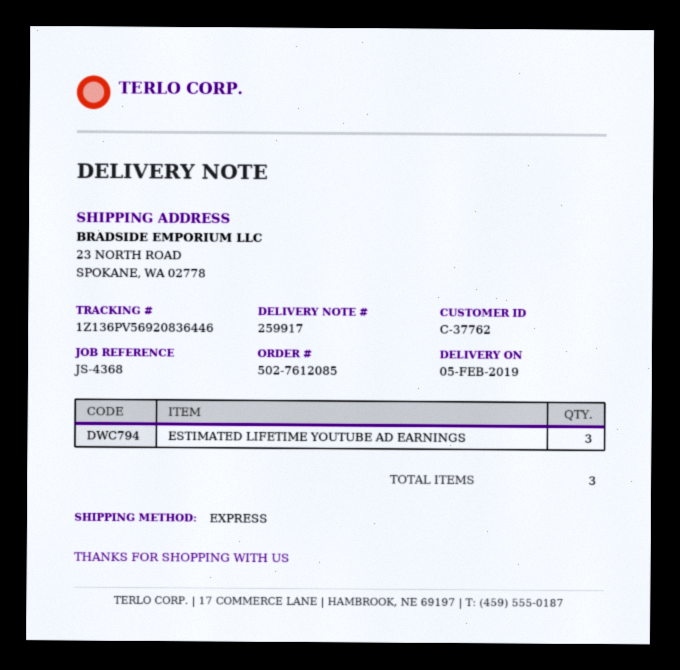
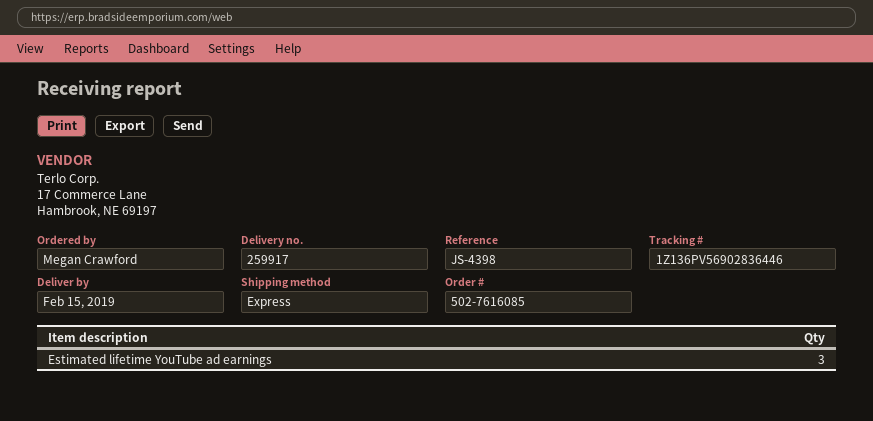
order number: 502-7612085 -> 502-7616085
delivery date: 2019-02-05 -> 2019-02-15
reference: JS-4368 -> JS-4398
tracking number: 1Z136PV56920836446 -> 1Z136PV56902836446

